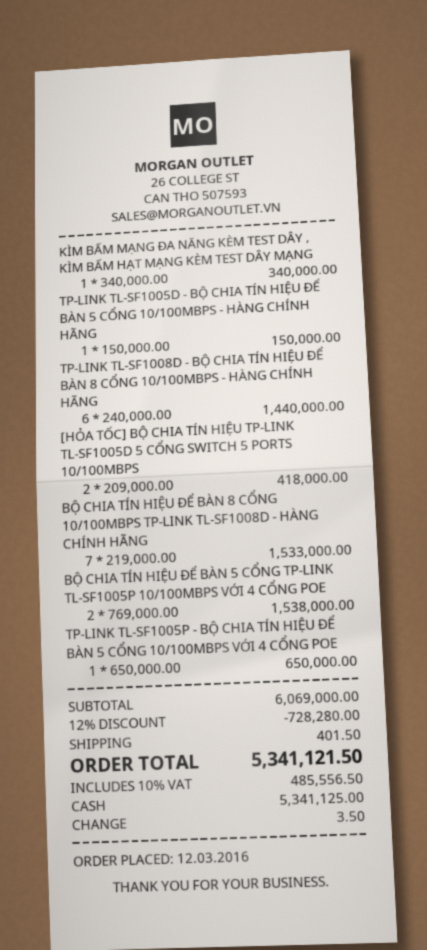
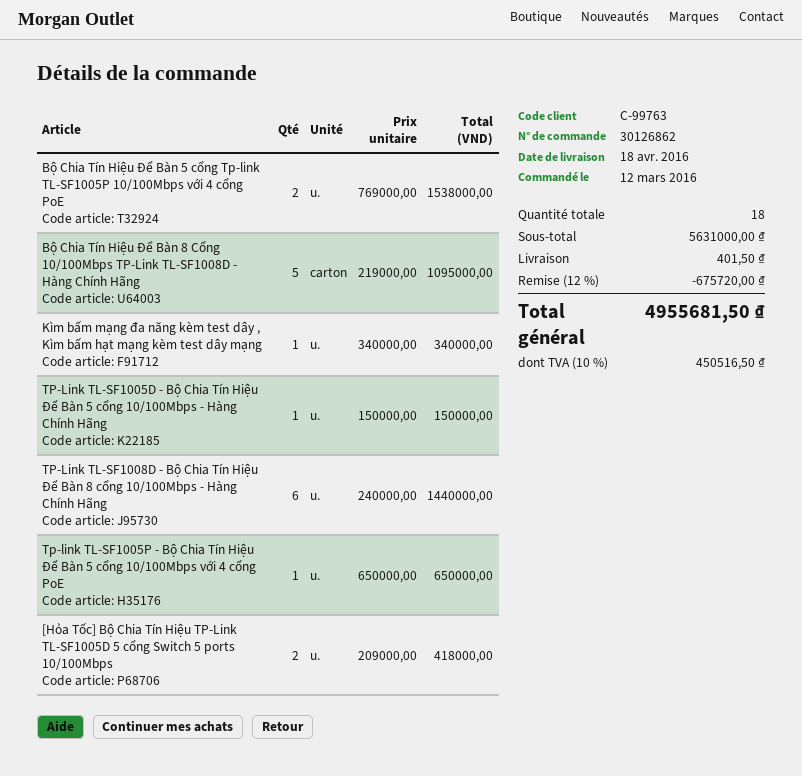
BỘ CHIA TÍN HIỆU ĐỂ BÀN 8 CỔNG 10/100MBPS TP-LINK TL-SF1008D - HÀNG CHÍNH HÃNG: 7 x 219000.00 = 1533000.00 -> 5 x 219000.00 = 1095000.00
subtotal: 6069000.00 -> 5631000.00
discount: 12% = 728280.00 -> 12% = 675720.00
tax: 10% = 485556.50 -> 10% = 450516.50
total: 5341121.50 -> 4955681.50

